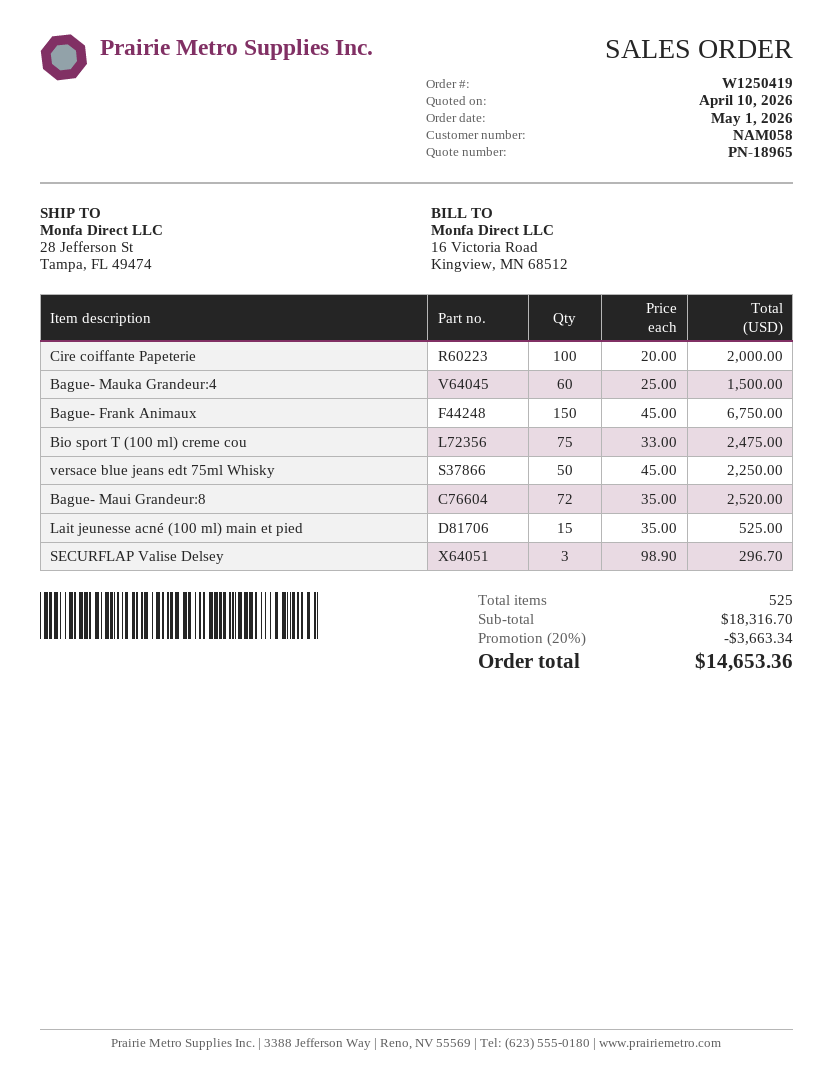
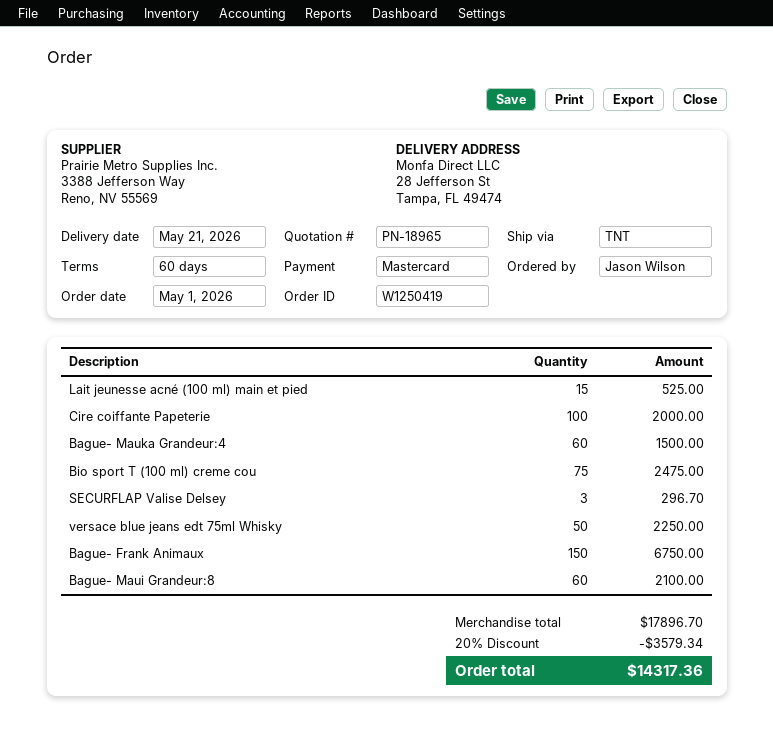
Bague- Maui Grandeur:8: 72 for 2520.00 -> 60 for 2100.00
subtotal: 18316.70 -> 17896.70
discount: 20% = 3663.34 -> 20% = 3579.34
total: 14653.36 -> 14317.36

